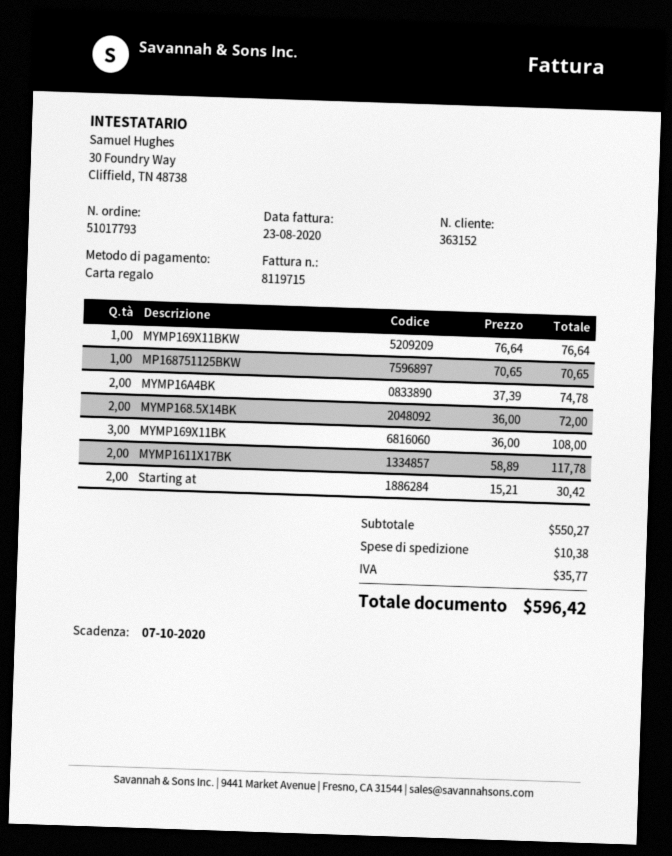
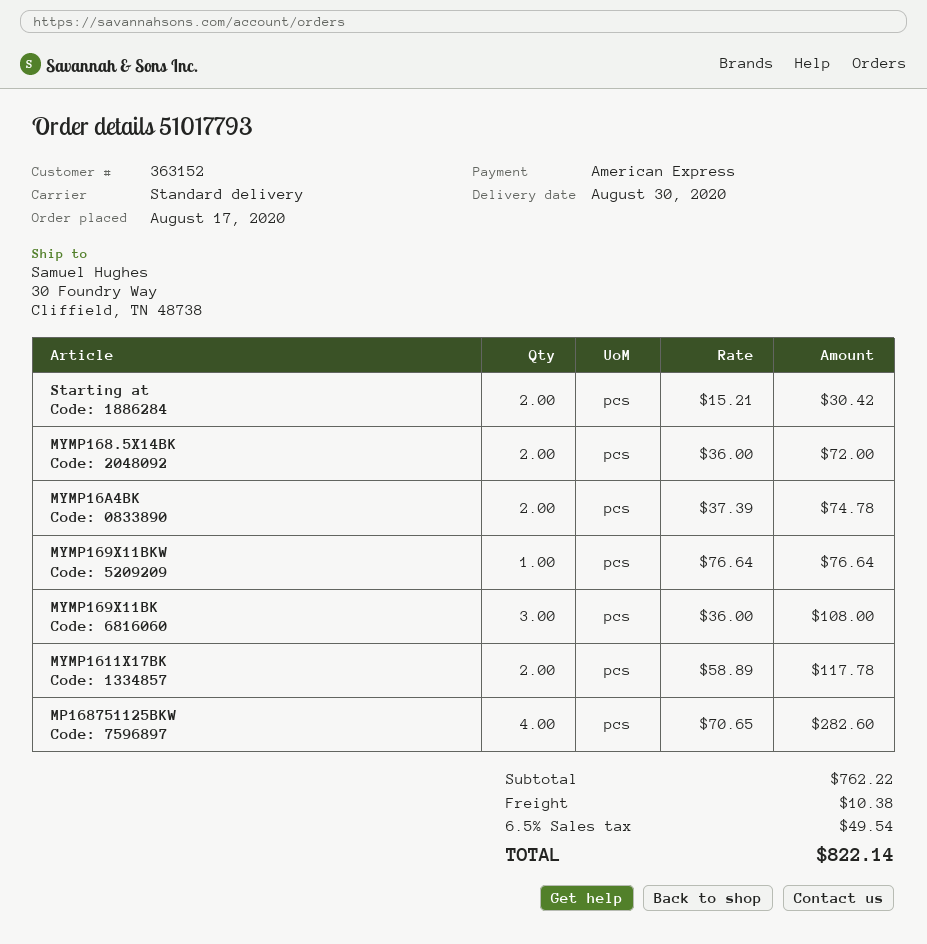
payment method: gift card -> American Express
MP168751125BKW: 1 x 70.65 = 70.65 -> 4 x 70.65 = 282.60
subtotal: 550.27 -> 762.22
tax: 35.77 -> 49.54
total: 596.42 -> 822.14

